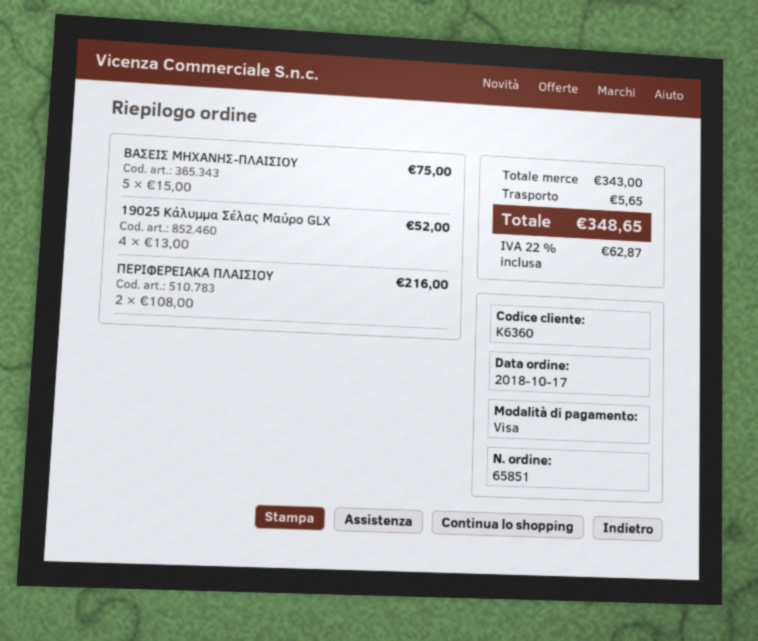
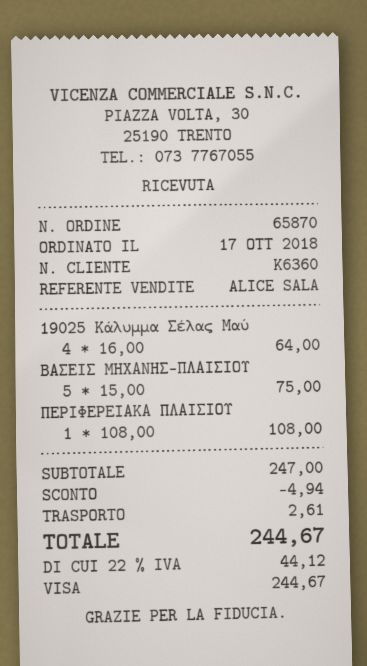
order number: 65851 -> 65870
19025 Κάλυμμα Σέλας Μαύρο GLX: 4 x 13.00 = 52.00 -> 4 x 16.00 = 64.00
ΠΕΡΙΦΕΡΕΙΑΚΑ ΠΛΑΙΣΙΟΥ: 2 x 108.00 = 216.00 -> 1 x 108.00 = 108.00
subtotal: 343.00 -> 247.00
discount: none -> 4.94
shipping: 5.65 -> 2.61
tax: 22% = 62.87 -> 22% = 44.12
total: 348.65 -> 244.67

